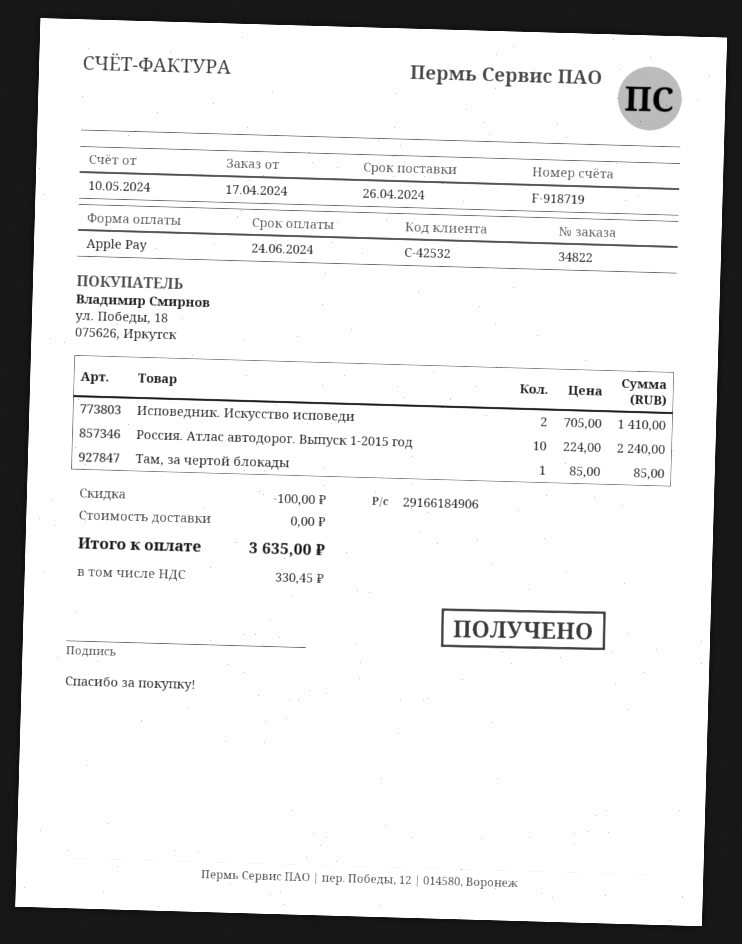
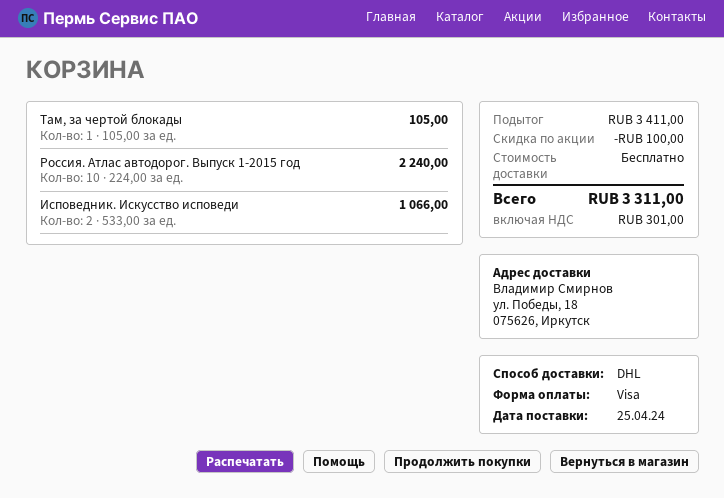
delivery date: 2024-04-26 -> 2024-04-25
payment method: Apple Pay -> Visa
Исповедник. Искусство исповеди: 2 x 705.00 = 1410.00 -> 2 x 533.00 = 1066.00
Там, за чертой блокады: 1 x 85.00 = 85.00 -> 1 x 105.00 = 105.00
tax: 330.45 -> 301.00
total: 3635.00 -> 3311.00

